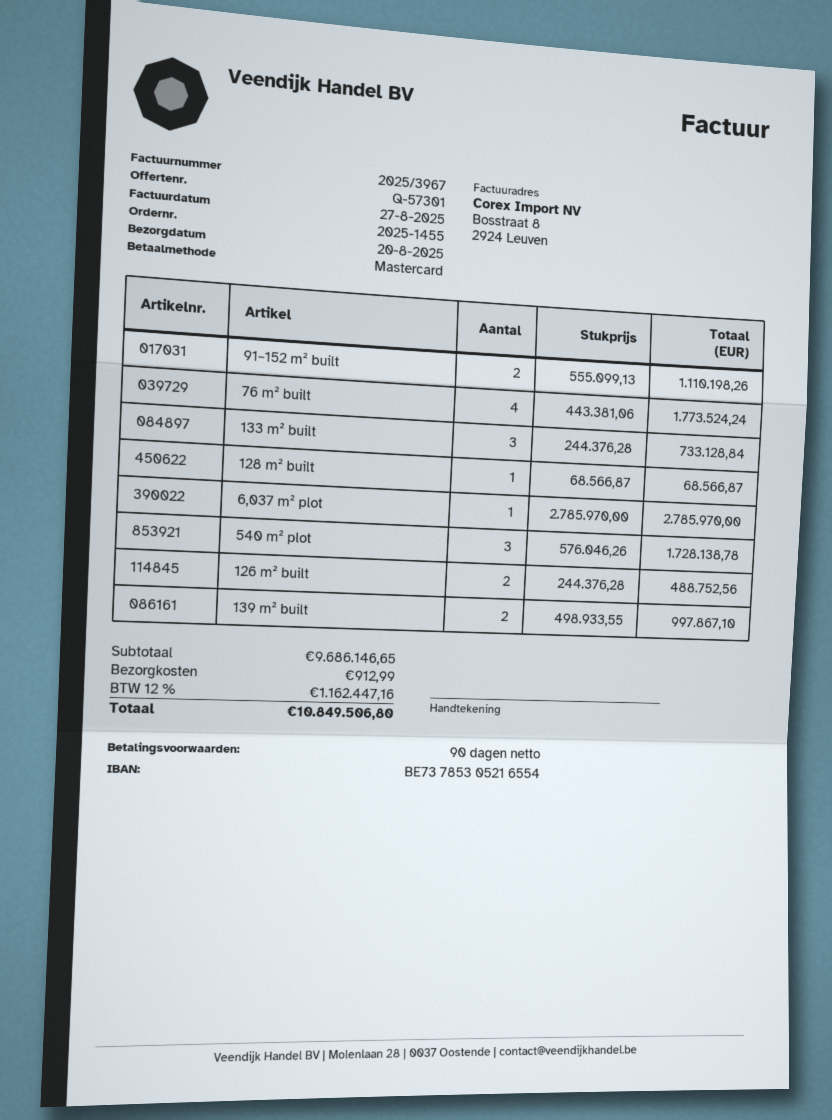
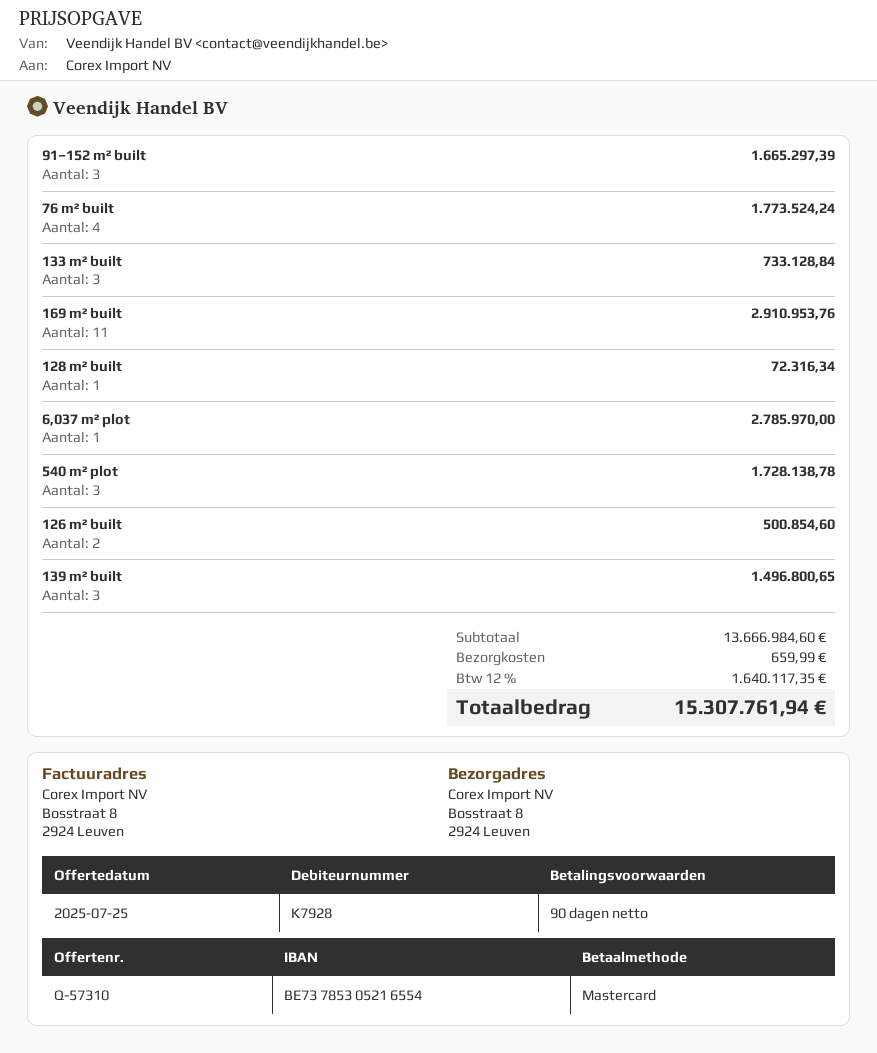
quote number: Q-57301 -> Q-57310
91–152 m² built: 2 for 1110198.26 -> 3 for 1665297.39
128 m² built: 1 for 68566.87 -> 1 for 72316.34
126 m² built: 2 for 488752.56 -> 2 for 500854.60
139 m² built: 2 for 997867.10 -> 3 for 1496800.65
169 m² built: none -> 11 for 2910953.76
subtotal: 9686146.65 -> 13666984.60
shipping: 912.99 -> 659.99
tax: 12% = 1162447.16 -> 12% = 1640117.35
total: 10849506.80 -> 15307761.94

